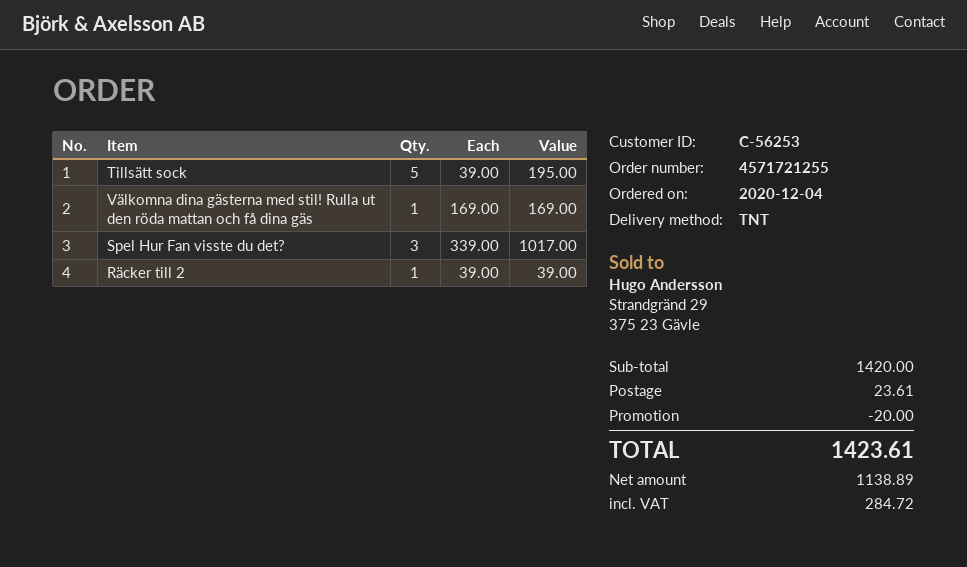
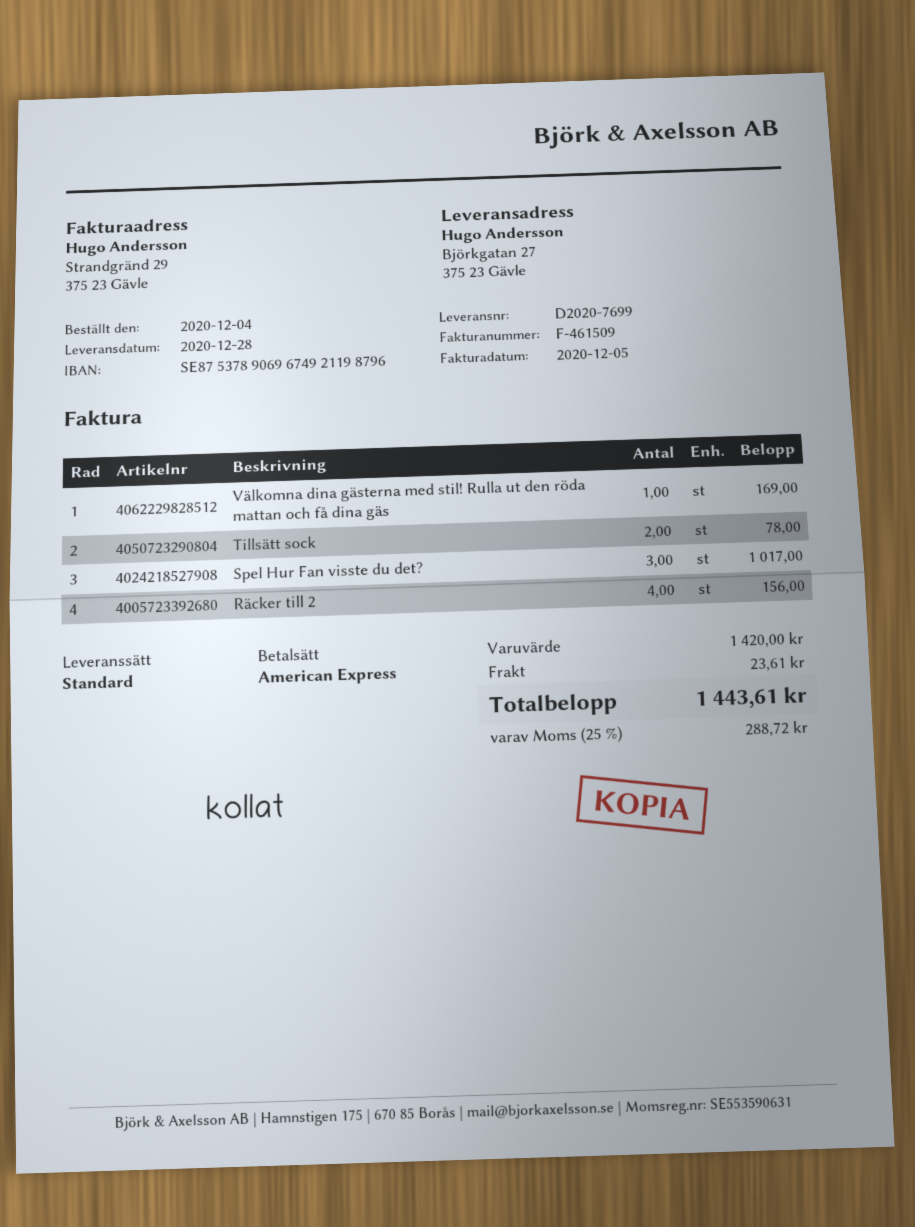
shipping method: TNT -> standard
Tillsätt sock: 5 for 195.00 -> 2 for 78.00
Räcker till 2: 1 for 39.00 -> 4 for 156.00
discount: 20.00 -> none
tax: 284.72 -> 288.72
total: 1423.61 -> 1443.61

